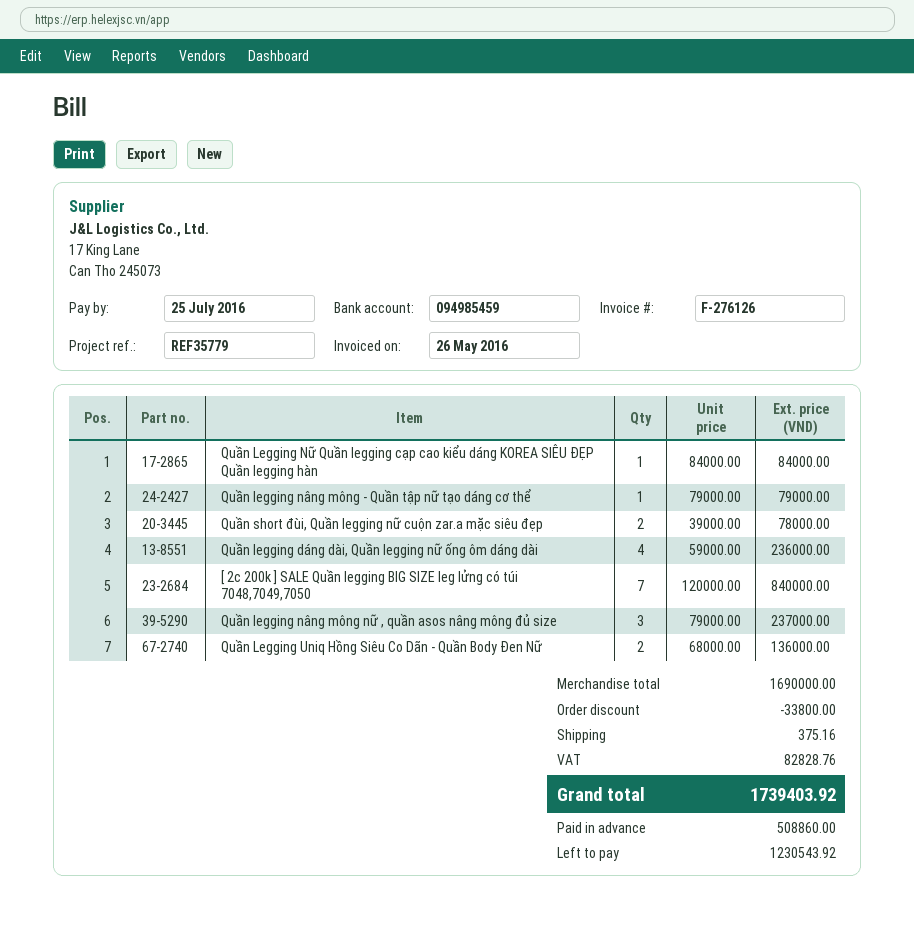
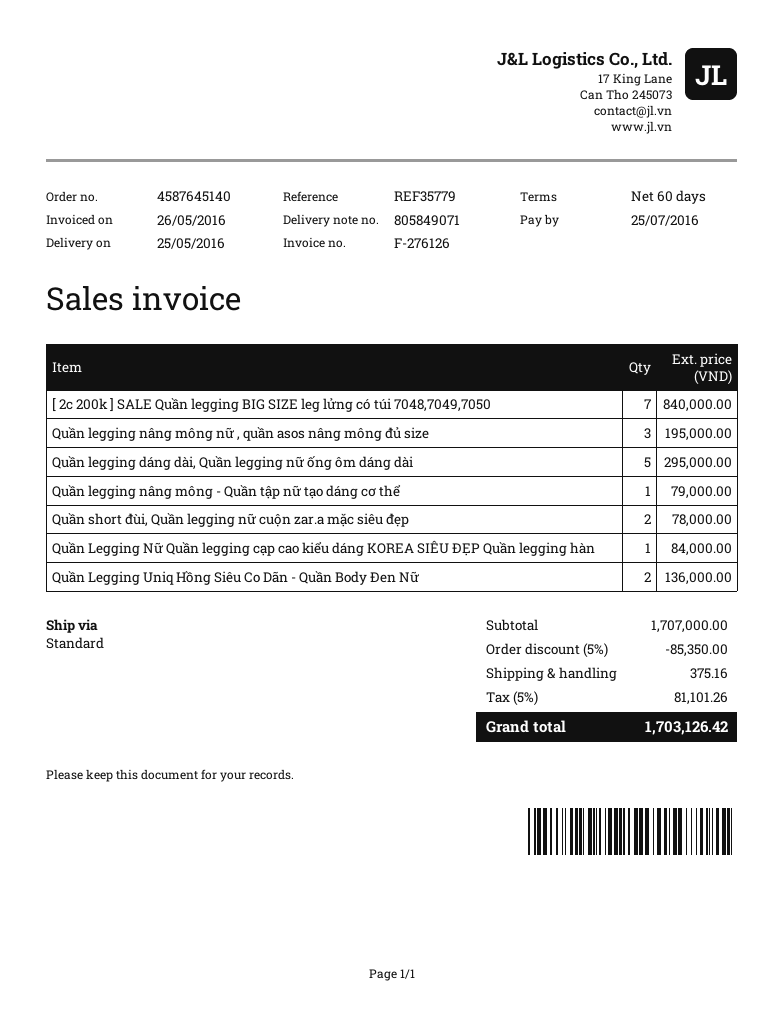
Quần legging dáng dài, Quần legging nữ ống ôm dáng dài: 4 for 236000.00 -> 5 for 295000.00
Quần legging nâng mông nữ , quần asos nâng mông đủ size: 3 for 237000.00 -> 3 for 195000.00
subtotal: 1690000.00 -> 1707000.00
discount: 33800.00 -> 85350.00
tax: 82828.76 -> 81101.26
total: 1739403.92 -> 1703126.42

